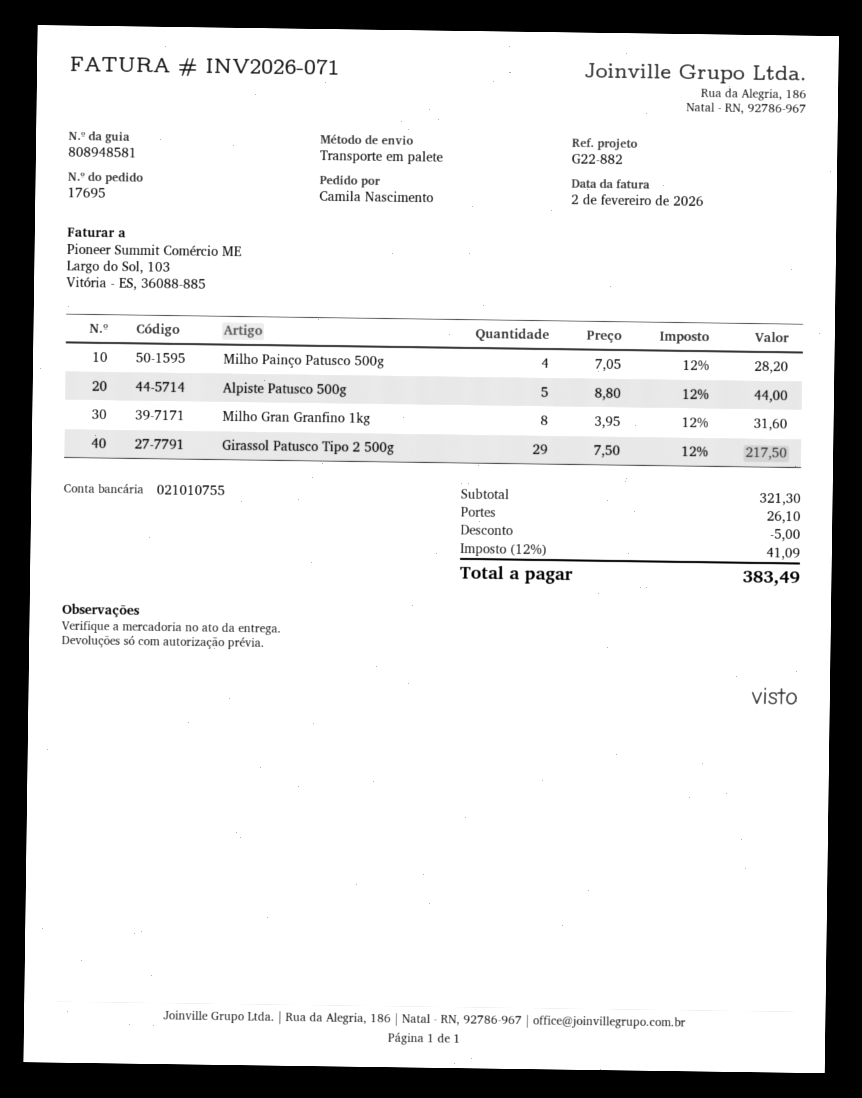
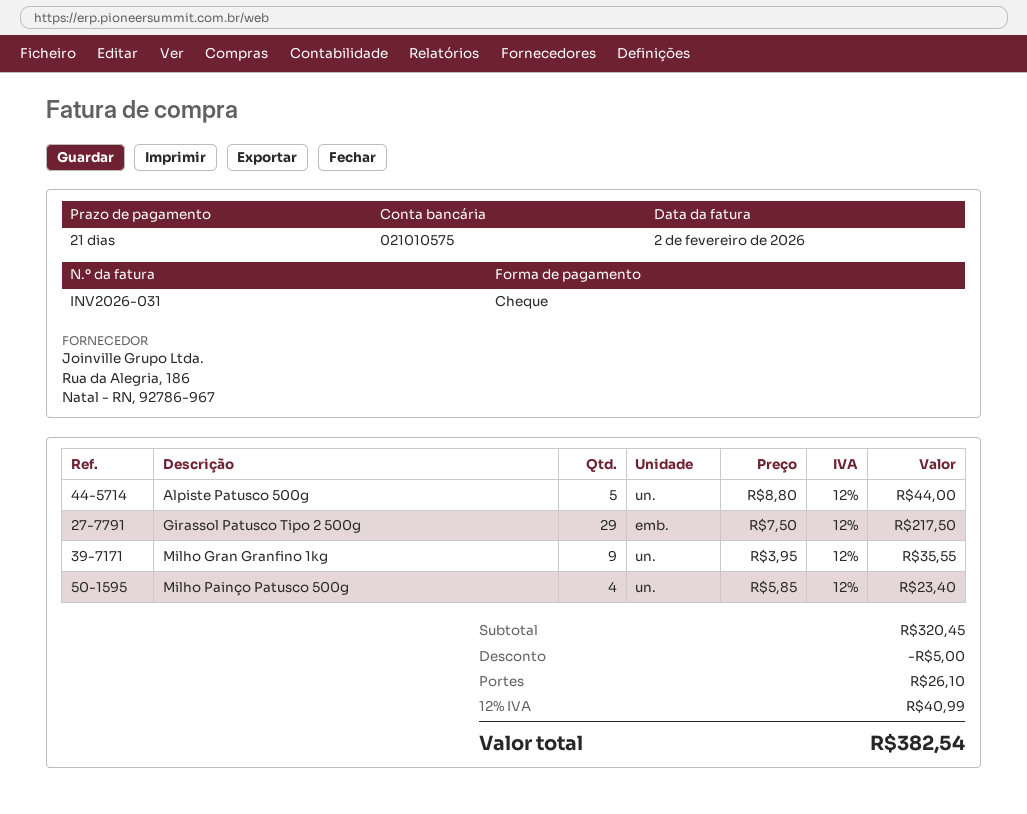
invoice number: INV2026-071 -> INV2026-031
bank account: 021010755 -> 021010575
Milho Painço Patusco 500g: 4 x 7.05 = 28.20 -> 4 x 5.85 = 23.40
Milho Gran Granfino 1kg: 8 x 3.95 = 31.60 -> 9 x 3.95 = 35.55
subtotal: 321.30 -> 320.45
tax: 12% = 41.09 -> 12% = 40.99
total: 383.49 -> 382.54

